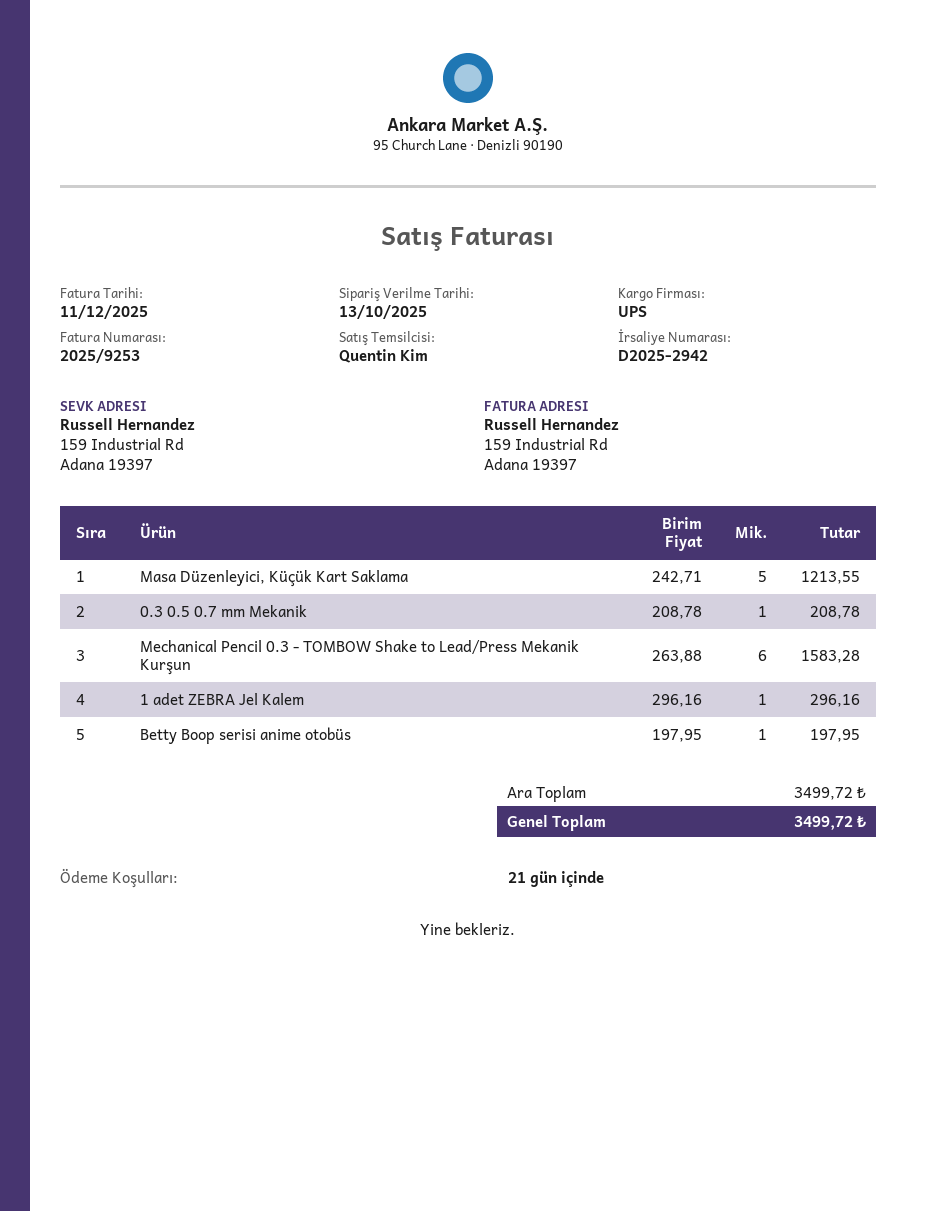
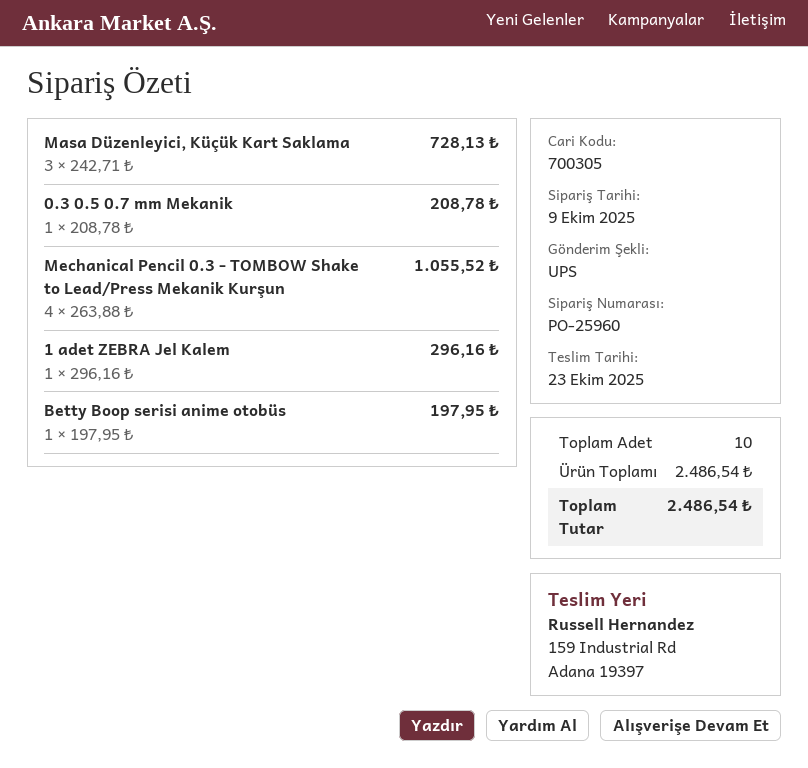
order date: 2025-10-13 -> 2025-10-09
Masa Düzenleyici, Küçük Kart Saklama: 5 x 242.71 = 1213.55 -> 3 x 242.71 = 728.13
Mechanical Pencil 0.3 - TOMBOW Shake to Lead/Press Mekanik Kurşun: 6 x 263.88 = 1583.28 -> 4 x 263.88 = 1055.52
subtotal: 3499.72 -> 2486.54
total: 3499.72 -> 2486.54

